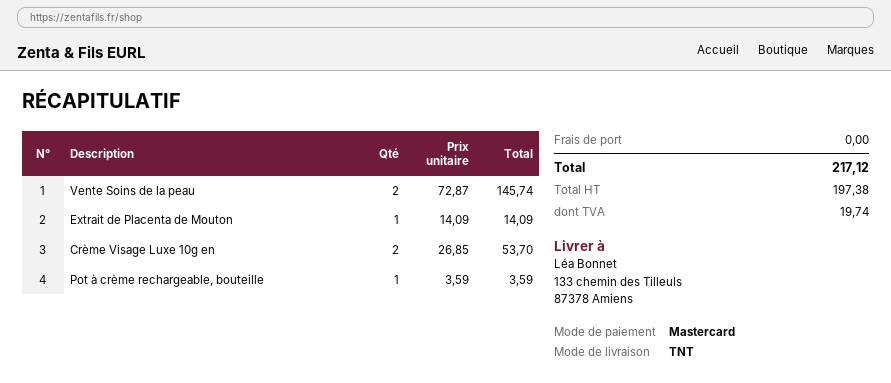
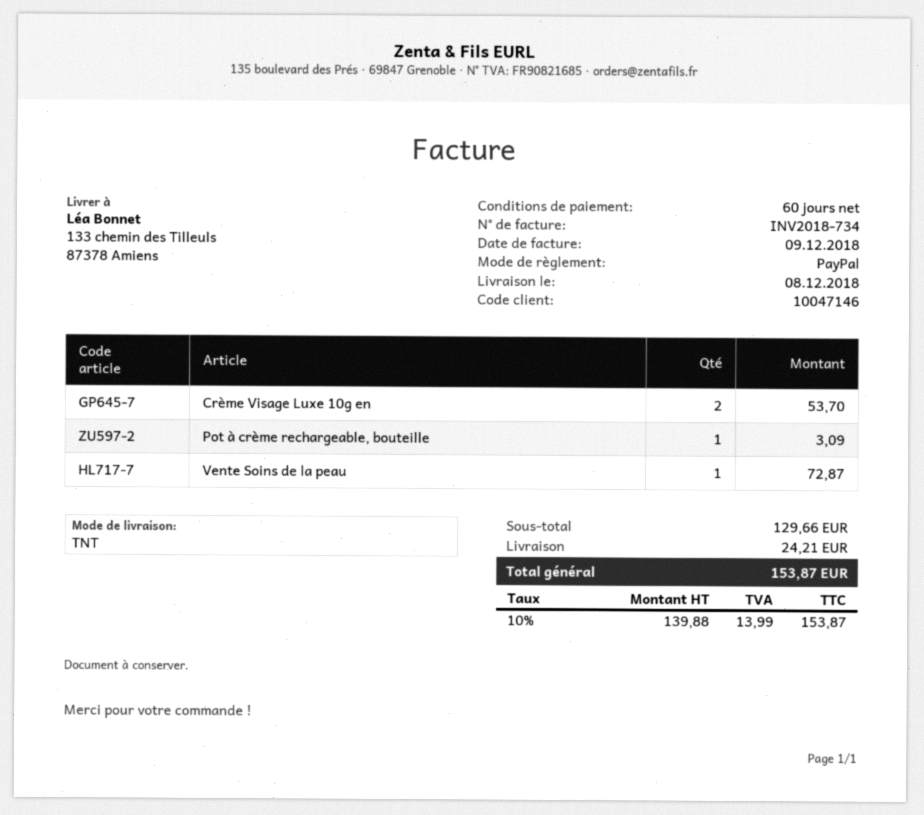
payment method: Mastercard -> PayPal
Vente Soins de la peau: 2 for 145.74 -> 1 for 72.87
Extrait de Placenta de Mouton: 1 for 14.09 -> none
Pot à crème rechargeable, bouteille: 1 for 3.59 -> 1 for 3.09
shipping: 0.00 -> 24.21
net: 197.38 -> 139.88
tax: 19.74 -> 13.99
total: 217.12 -> 153.87

